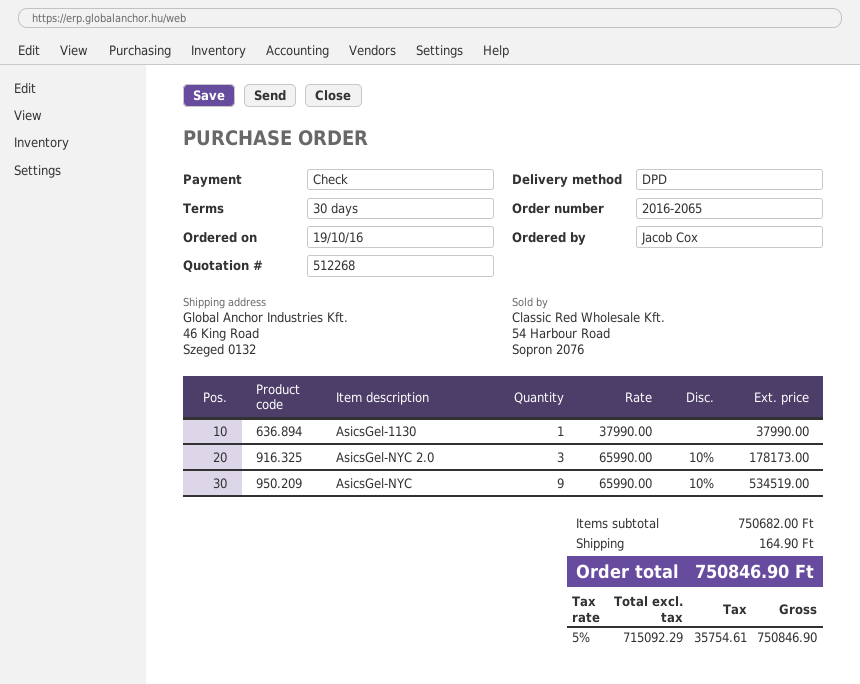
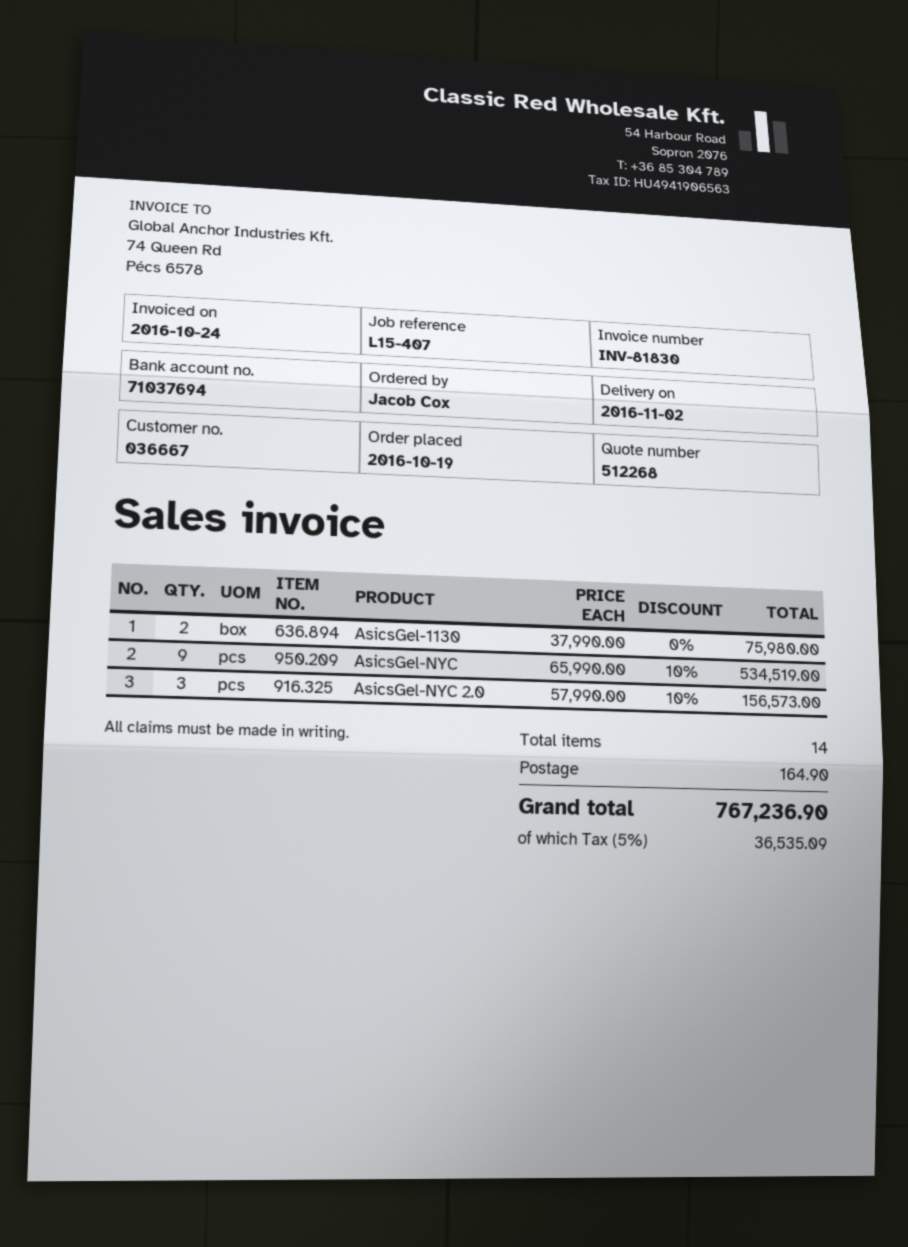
AsicsGel-1130: 1 x 37990.00 = 37990.00 -> 2 x 37990.00 = 75980.00
AsicsGel-NYC 2.0: 3 x 65990.00 - 10% = 178173.00 -> 3 x 57990.00 - 10% = 156573.00
tax: 5% = 35754.61 -> 5% = 36535.09
total: 750846.90 -> 767236.90

